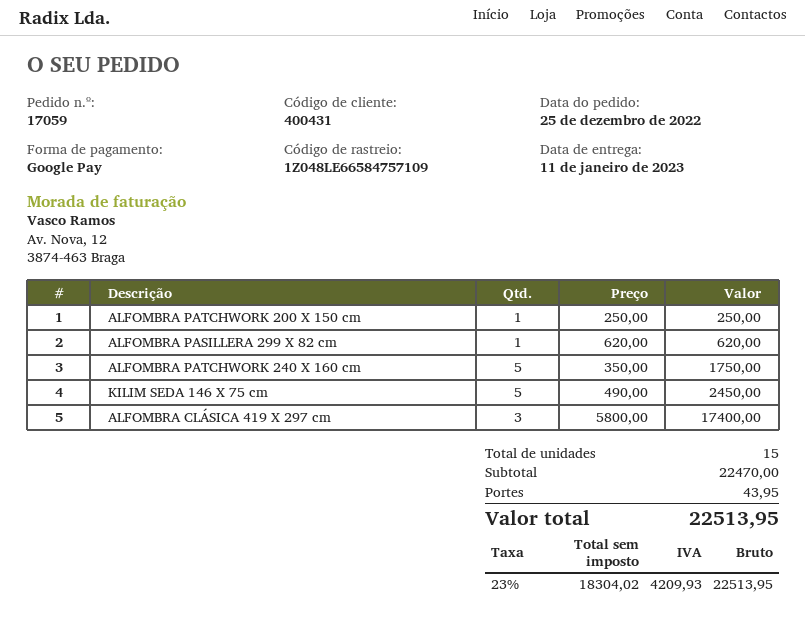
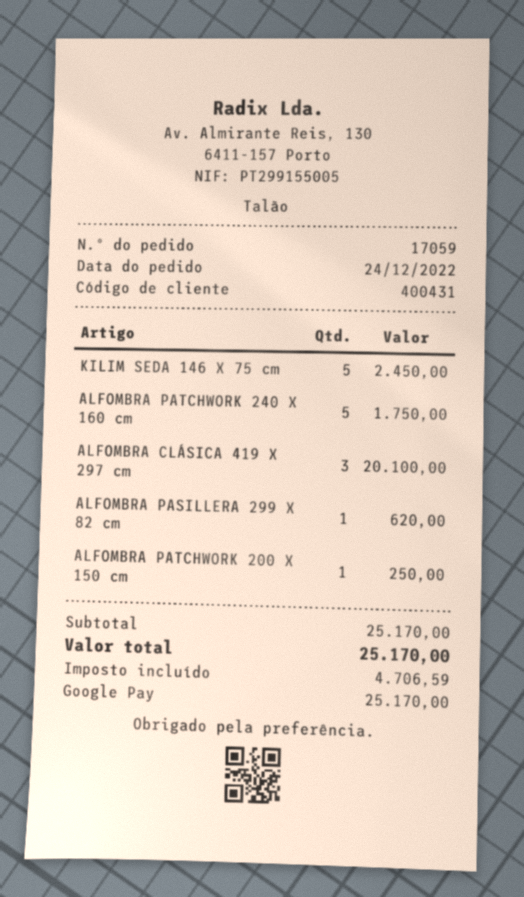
order date: 2022-12-25 -> 2022-12-24
ALFOMBRA CLÁSICA 419 X 297 cm: 3 for 17400.00 -> 3 for 20100.00
subtotal: 22470.00 -> 25170.00
shipping: 43.95 -> none
tax: 4209.93 -> 4706.59
total: 22513.95 -> 25170.00

